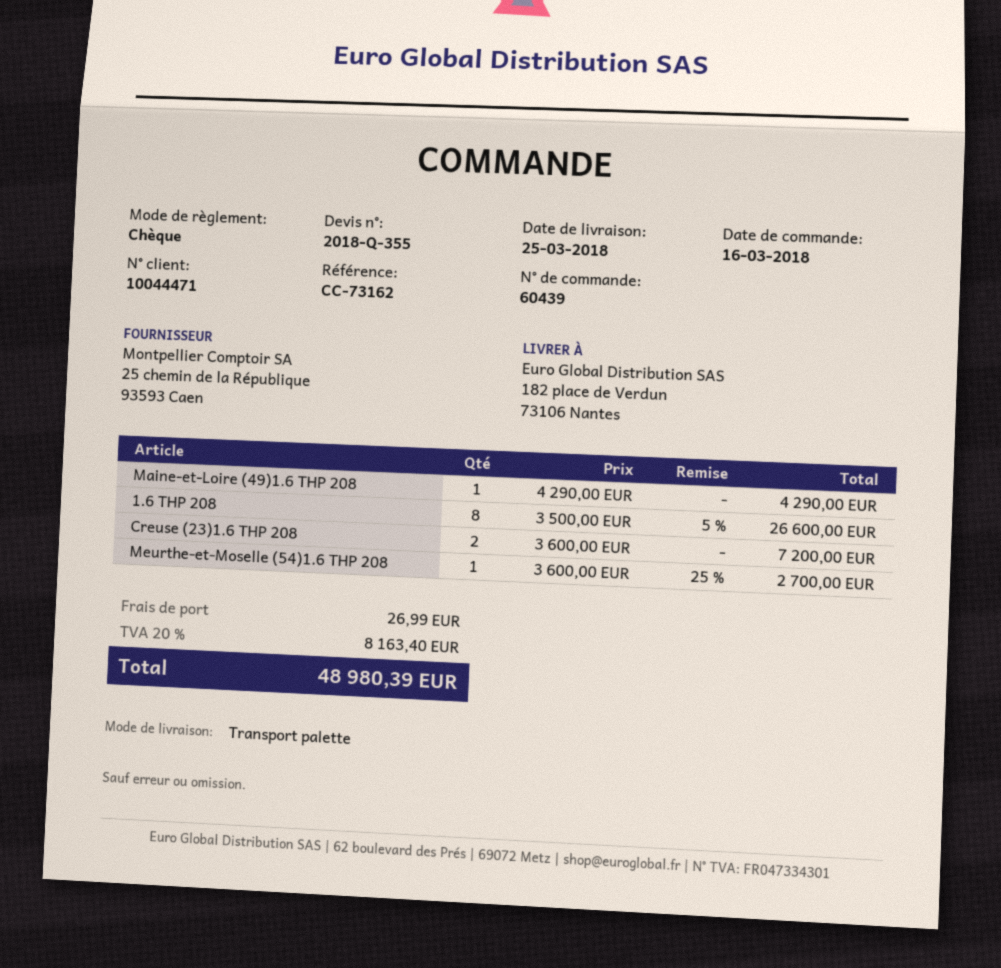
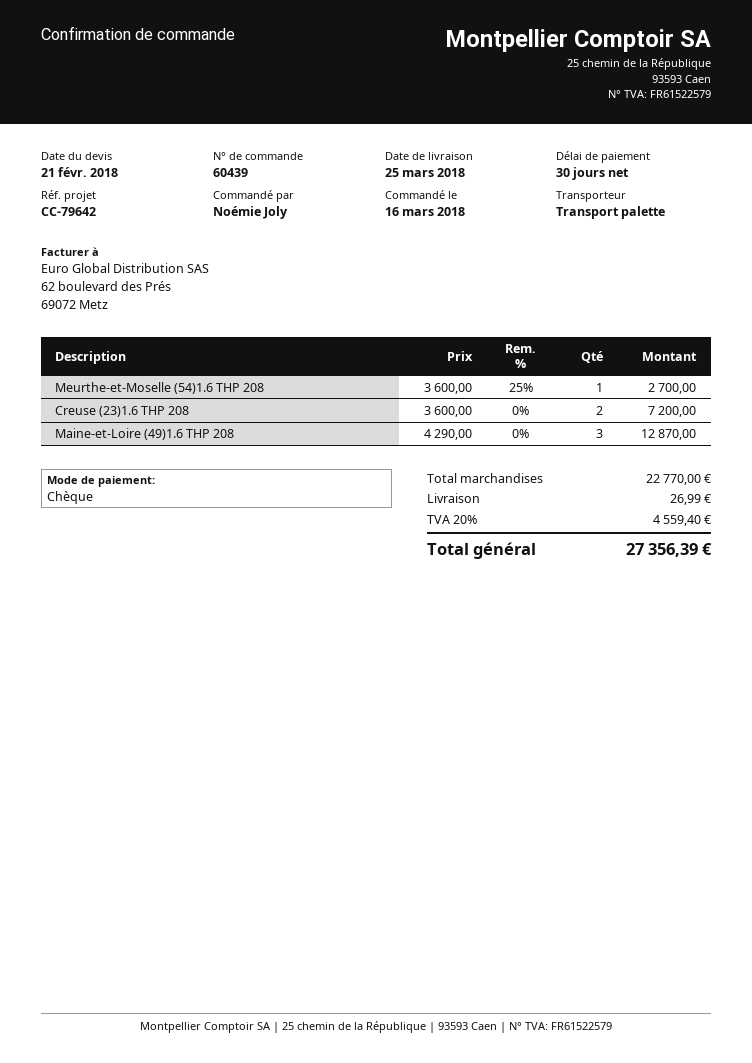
reference: CC-73162 -> CC-79642
Maine-et-Loire (49)1.6 THP 208: 1 x 4290.00 = 4290.00 -> 3 x 4290.00 = 12870.00
1.6 THP 208: 8 x 3500.00 - 5% = 26600.00 -> none
tax: 20% = 8163.40 -> 20% = 4559.40
total: 48980.39 -> 27356.39

